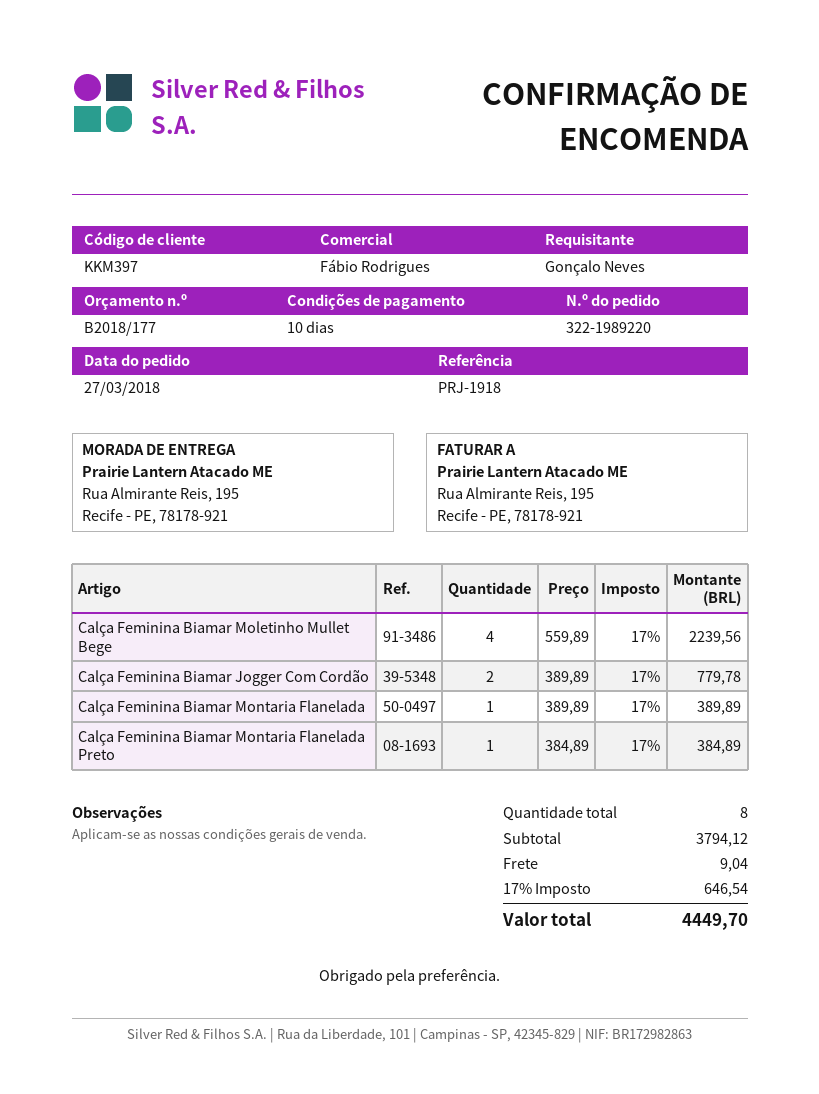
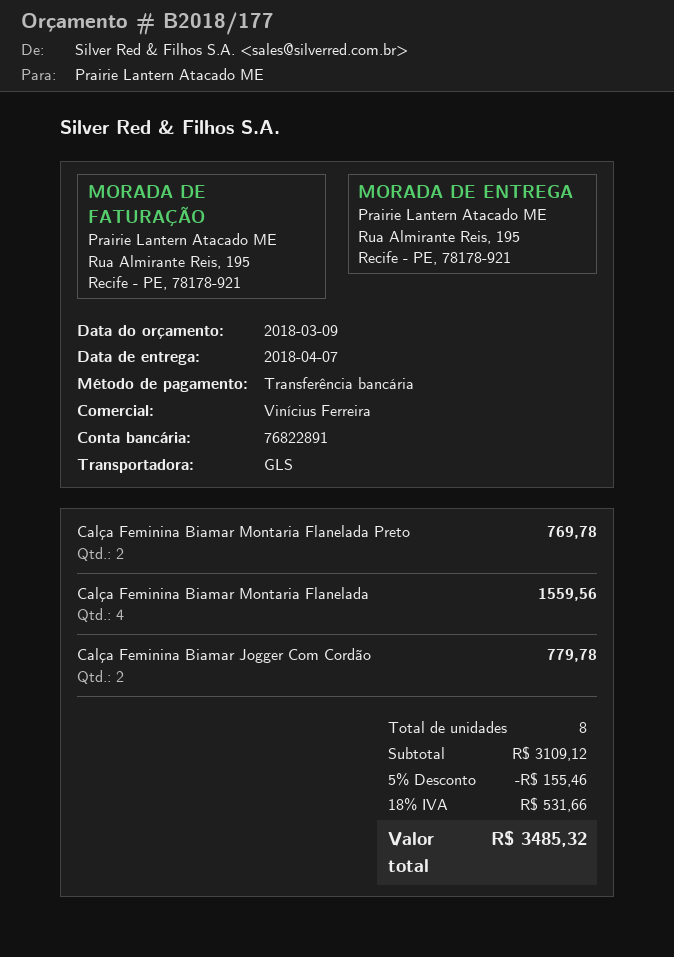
sales rep: Fábio Rodrigues -> Vinícius Ferreira
Calça Feminina Biamar Moletinho Mullet Bege: 4 for 2239.56 -> none
Calça Feminina Biamar Montaria Flanelada: 1 for 389.89 -> 4 for 1559.56
Calça Feminina Biamar Montaria Flanelada Preto: 1 for 384.89 -> 2 for 769.78
subtotal: 3794.12 -> 3109.12
discount: none -> 5% = 155.46
shipping: 9.04 -> none
tax: 17% = 646.54 -> 18% = 531.66
total: 4449.70 -> 3485.32

